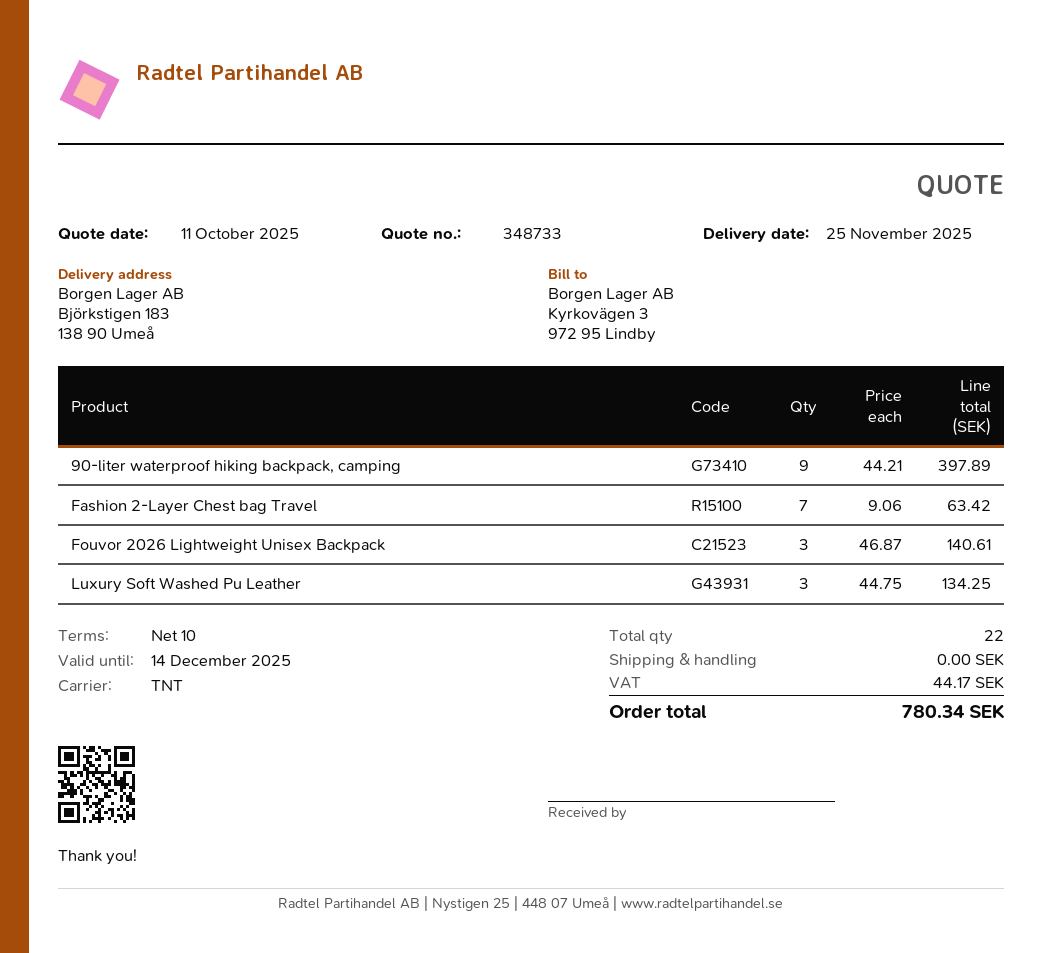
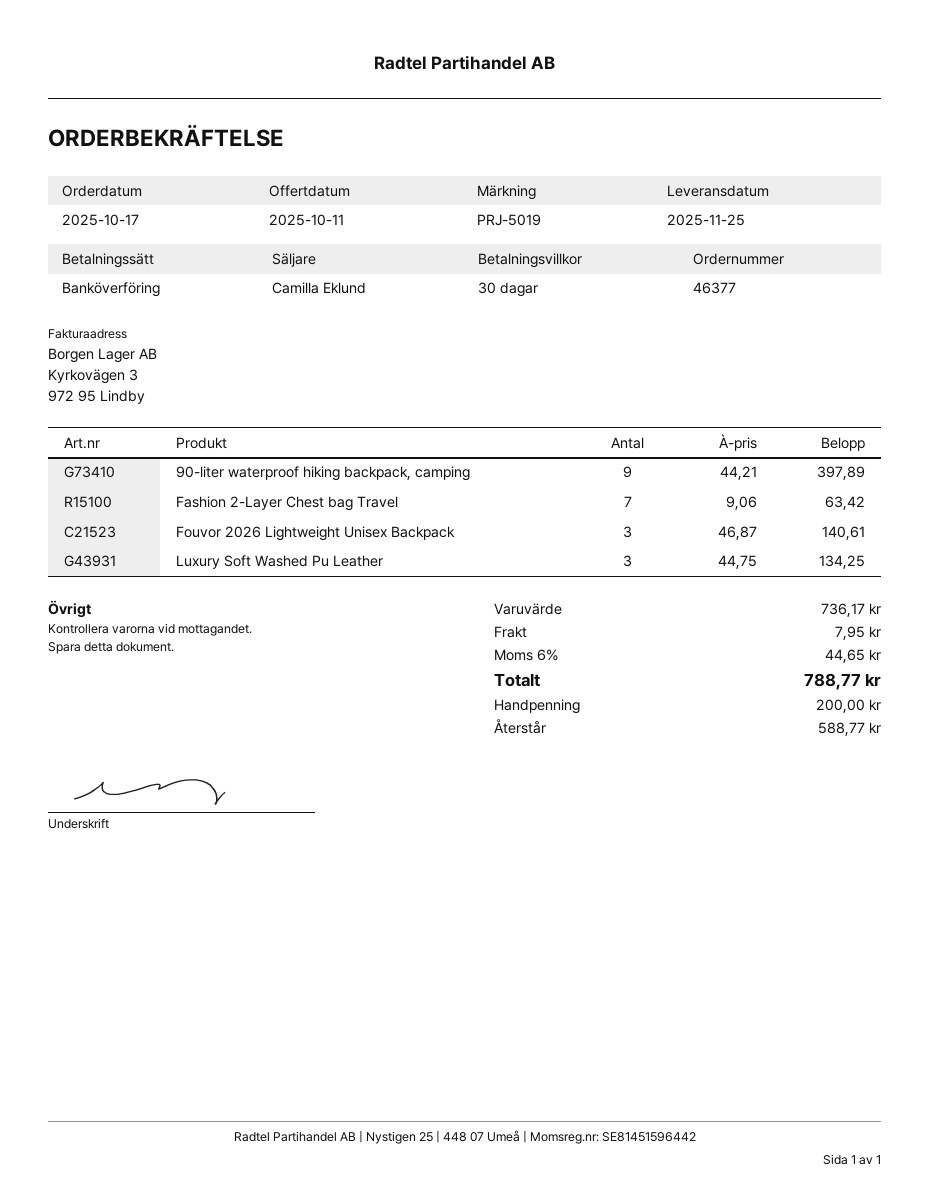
payment terms: 10 days -> 30 days
shipping: 0.00 -> 7.95
tax: 44.17 -> 44.65
total: 780.34 -> 788.77

